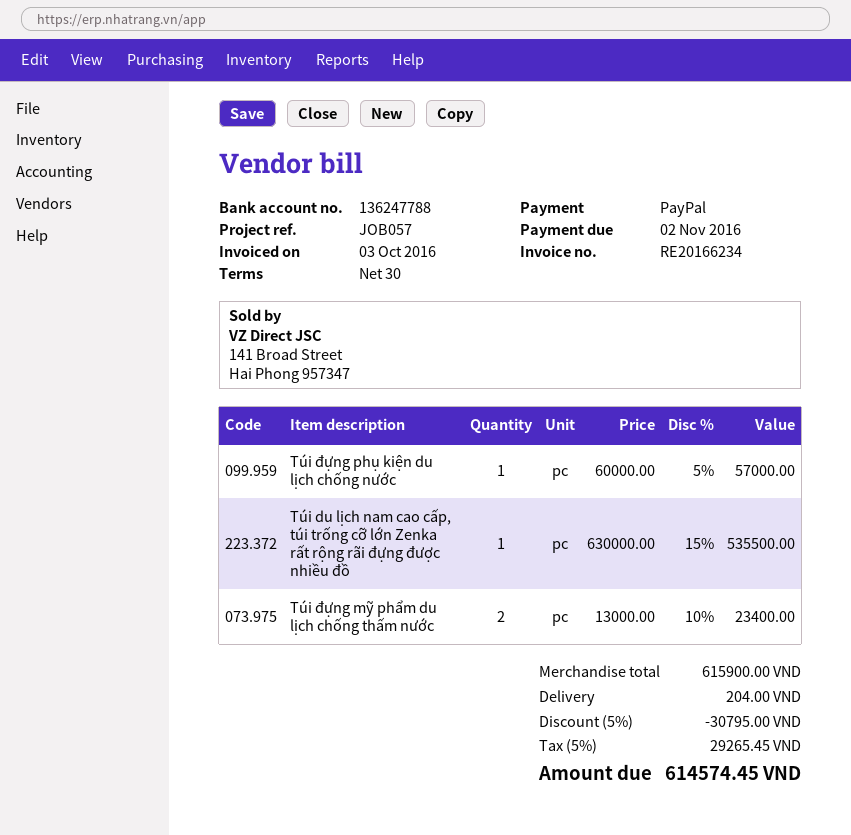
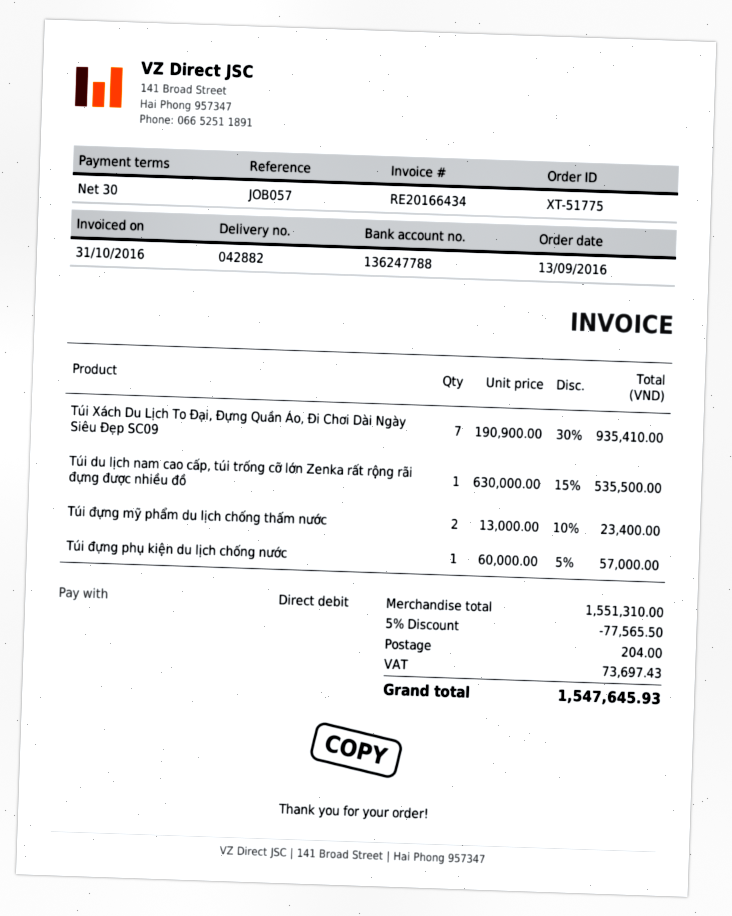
invoice number: RE20166234 -> RE20166434
invoice date: 2016-10-03 -> 2016-10-31
payment method: PayPal -> direct debit
Túi Xách Du Lịch To Đại, Đựng Quần Áo, Đi Chơi Dài Ngày Siêu Đẹp SC09: none -> 7 x 190900.00 - 30% = 935410.00
subtotal: 615900.00 -> 1551310.00
discount: 5% = 30795.00 -> 5% = 77565.50
tax: 29265.45 -> 73697.43
total: 614574.45 -> 1547645.93

